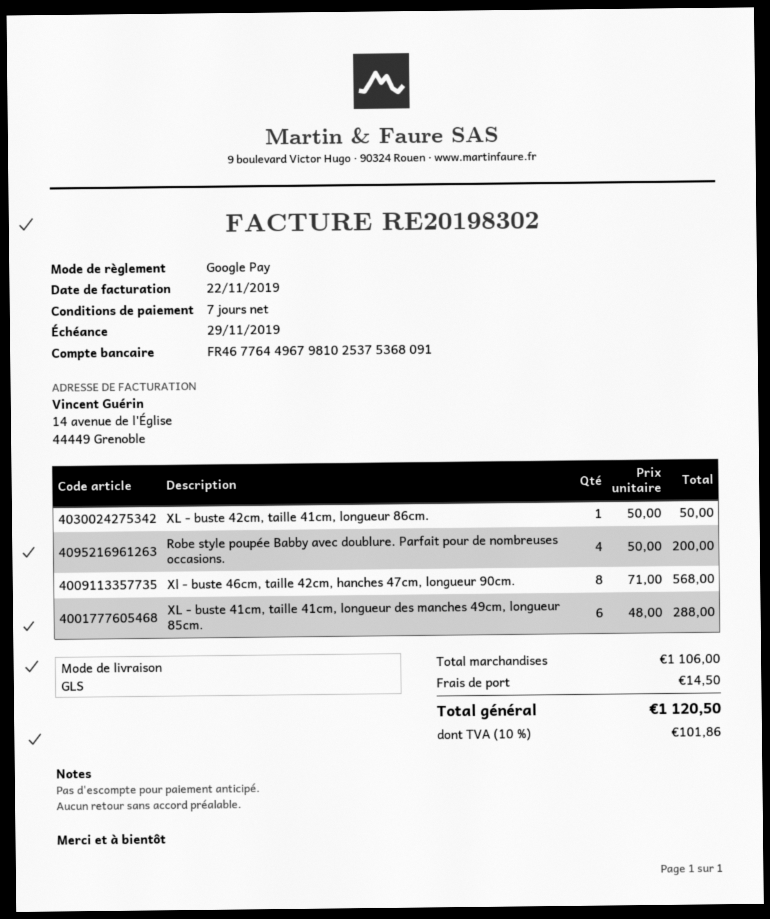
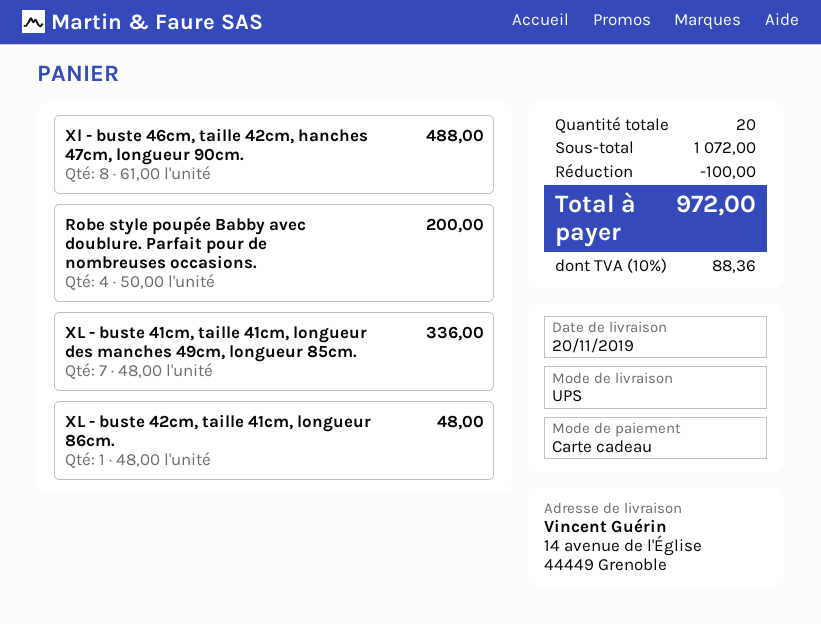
payment method: Google Pay -> gift card
shipping method: GLS -> UPS
XL - buste 42cm, taille 41cm, longueur 86cm.: 1 x 50.00 = 50.00 -> 1 x 48.00 = 48.00
Xl - buste 46cm, taille 42cm, hanches 47cm, longueur 90cm.: 8 x 71.00 = 568.00 -> 8 x 61.00 = 488.00
XL - buste 41cm, taille 41cm, longueur des manches 49cm, longueur 85cm.: 6 x 48.00 = 288.00 -> 7 x 48.00 = 336.00
subtotal: 1106.00 -> 1072.00
discount: none -> 100.00
shipping: 14.50 -> none
tax: 10% = 101.86 -> 10% = 88.36
total: 1120.50 -> 972.00

